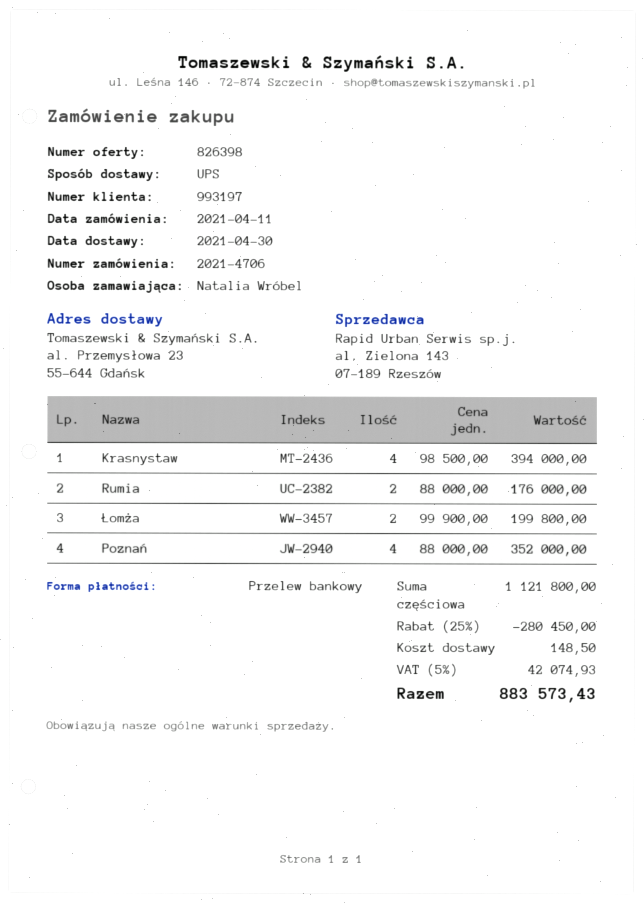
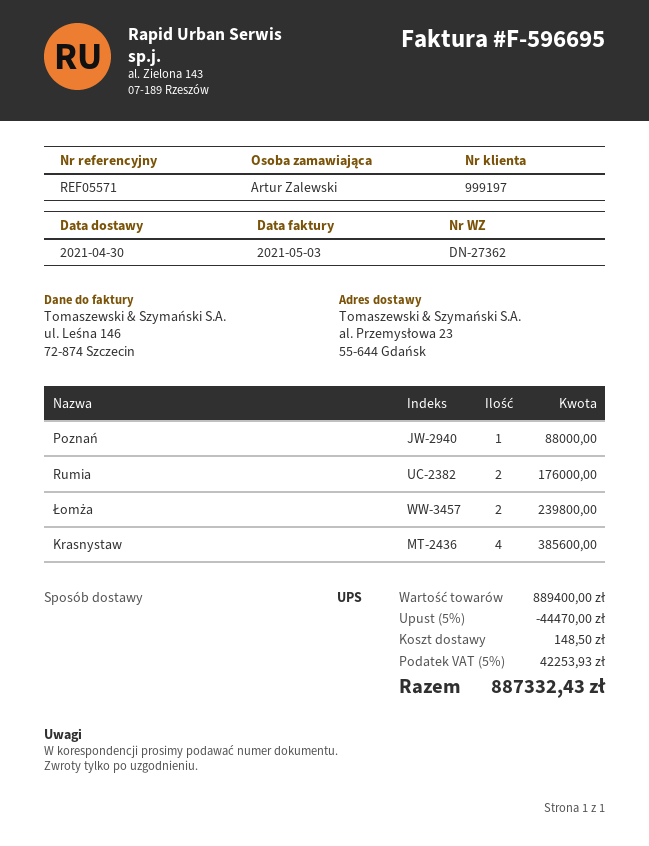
customer number: 993197 -> 999197
ordered by: Natalia Wróbel -> Artur Zalewski
Krasnystaw: 4 for 394000.00 -> 4 for 385600.00
Łomża: 2 for 199800.00 -> 2 for 239800.00
Poznań: 4 for 352000.00 -> 1 for 88000.00
subtotal: 1121800.00 -> 889400.00
discount: 25% = 280450.00 -> 5% = 44470.00
tax: 5% = 42074.93 -> 5% = 42253.93
total: 883573.43 -> 887332.43

